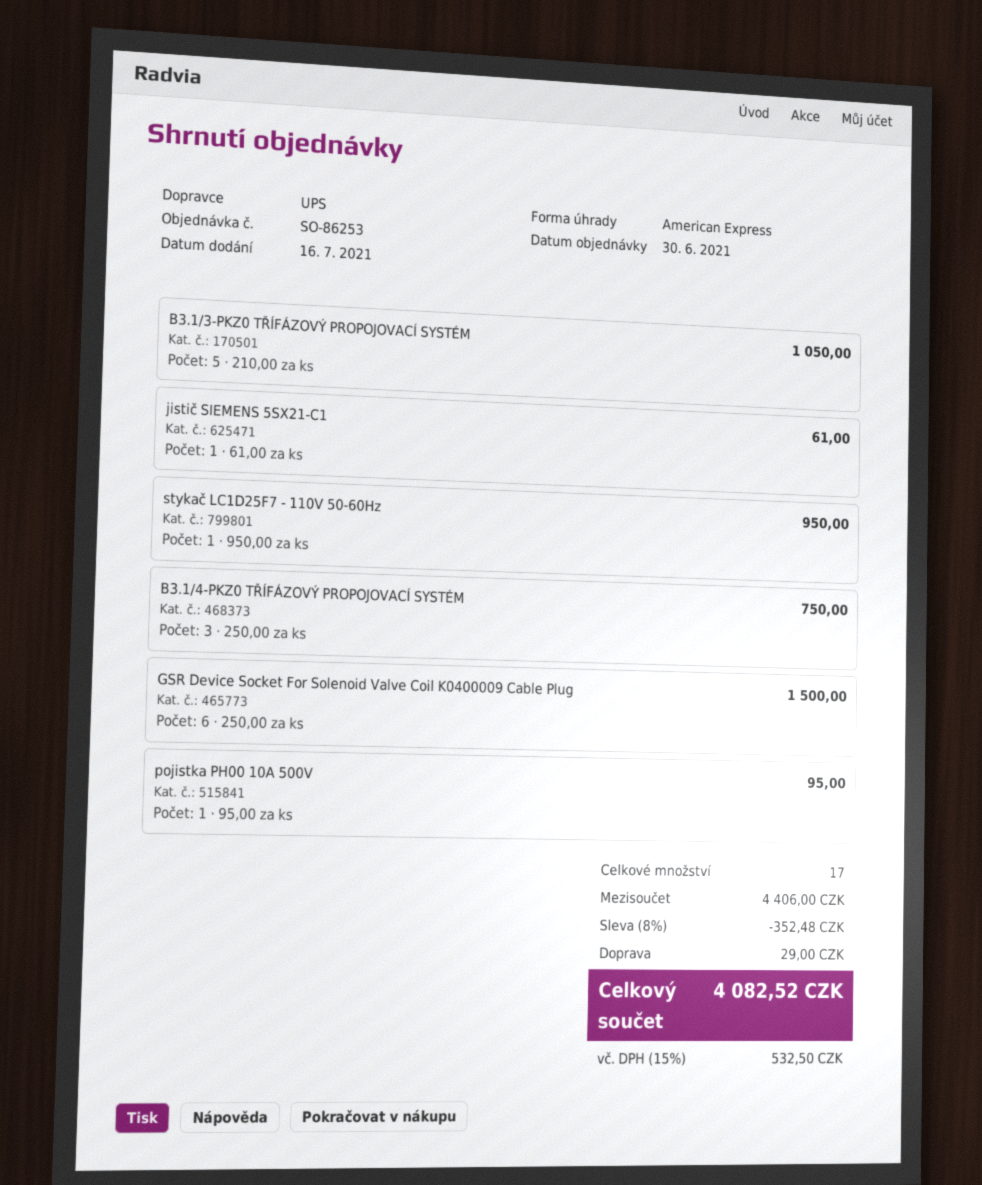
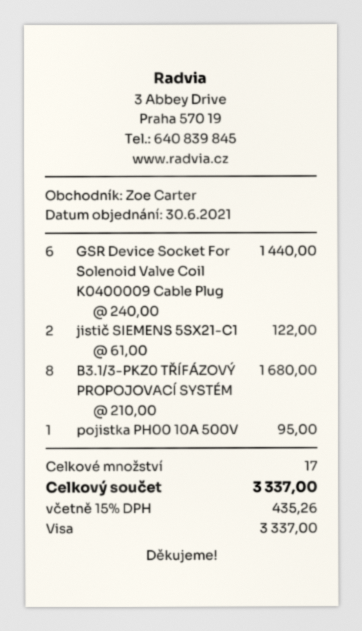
payment method: American Express -> Visa
B3.1/3-PKZ0 TŘÍFÁZOVÝ PROPOJOVACÍ SYSTÉM: 5 x 210.00 = 1050.00 -> 8 x 210.00 = 1680.00
jistič SIEMENS 5SX21-C1: 1 x 61.00 = 61.00 -> 2 x 61.00 = 122.00
stykač LC1D25F7 - 110V 50-60Hz: 1 x 950.00 = 950.00 -> none
B3.1/4-PKZ0 TŘÍFÁZOVÝ PROPOJOVACÍ SYSTÉM: 3 x 250.00 = 750.00 -> none
GSR Device Socket For Solenoid Valve Coil K0400009 Cable Plug: 6 x 250.00 = 1500.00 -> 6 x 240.00 = 1440.00
discount: 8% = 352.48 -> none
shipping: 29.00 -> none
tax: 15% = 532.50 -> 15% = 435.26
total: 4082.52 -> 3337.00

